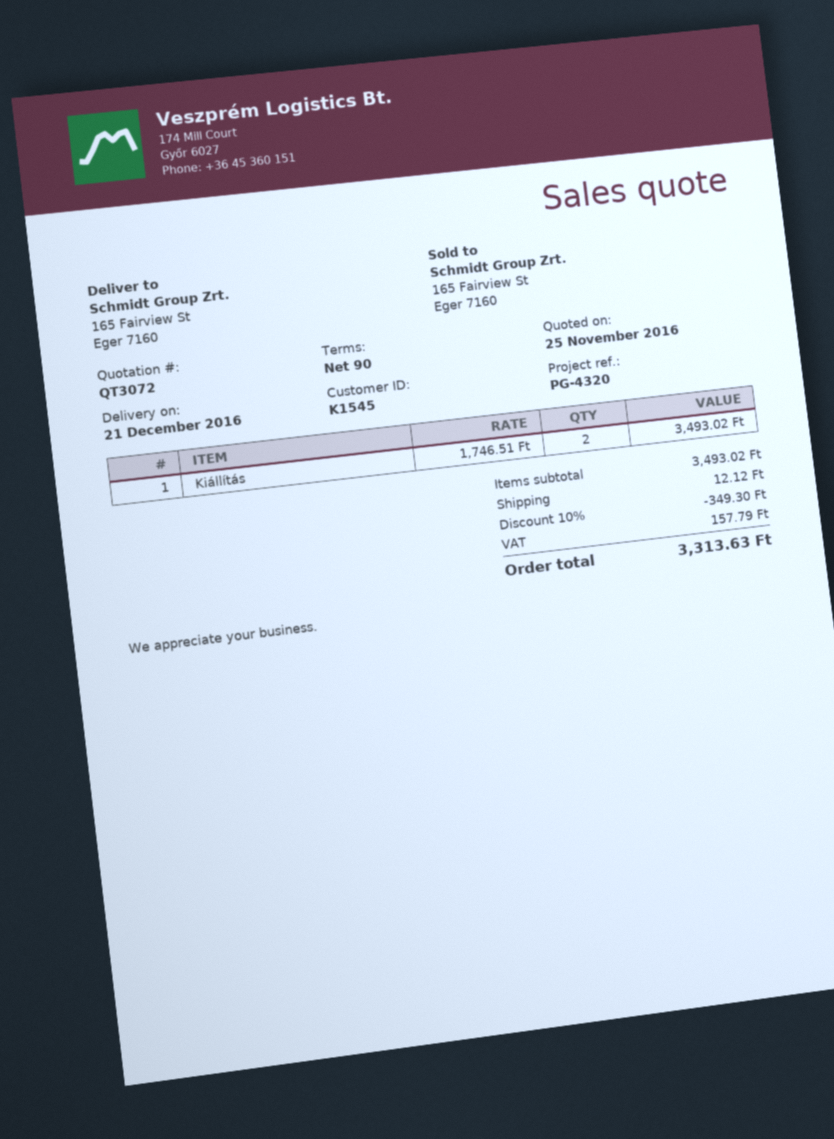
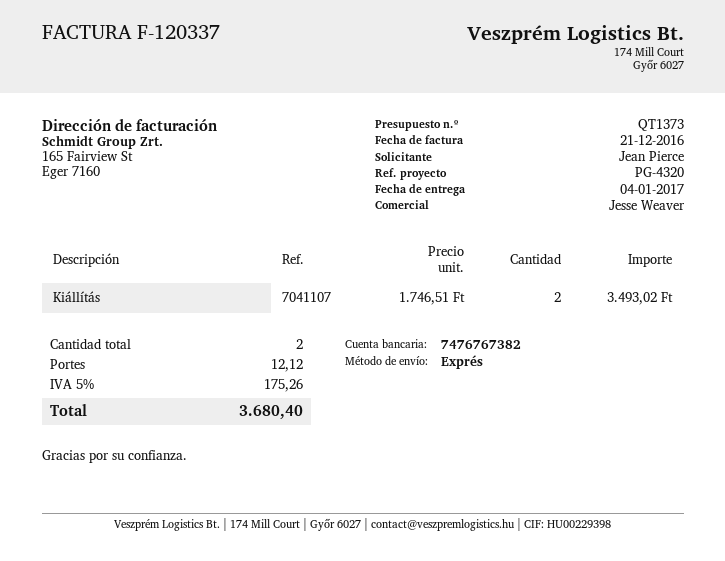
quote number: QT3072 -> QT1373
delivery date: 2016-12-21 -> 2017-01-04
discount: 10% = 349.30 -> none
tax: 157.79 -> 175.26
total: 3313.63 -> 3680.40

